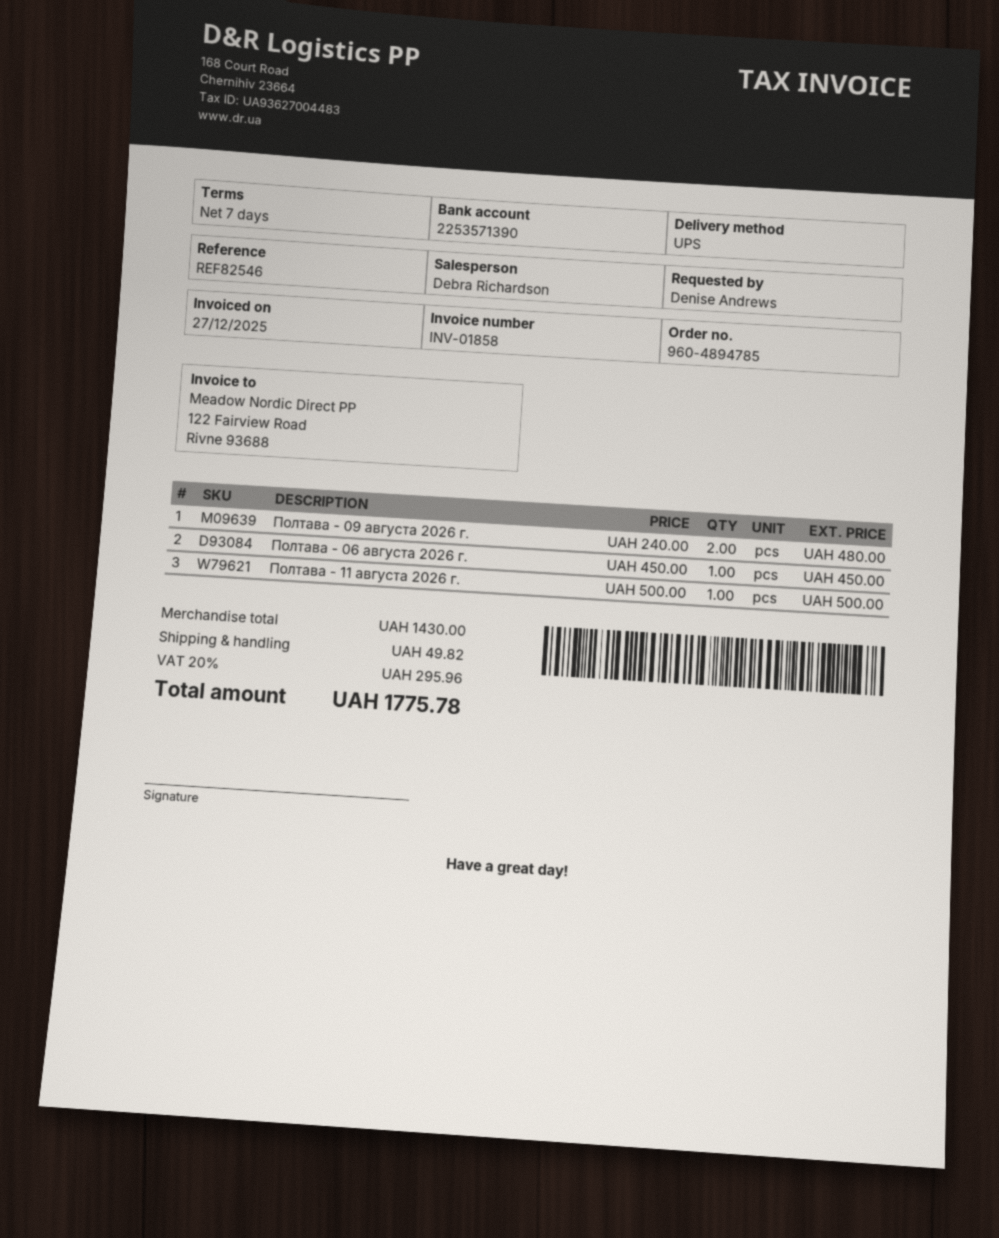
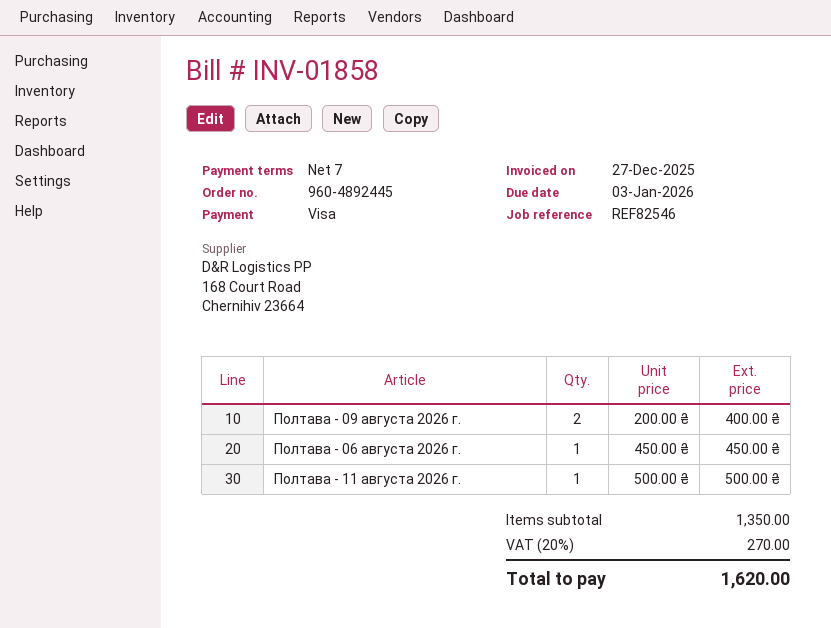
order number: 960-4894785 -> 960-4892445
Полтава - 09 августа 2026 г.: 2 x 240.00 = 480.00 -> 2 x 200.00 = 400.00
subtotal: 1430.00 -> 1350.00
shipping: 49.82 -> none
tax: 20% = 295.96 -> 20% = 270.00
total: 1775.78 -> 1620.00

